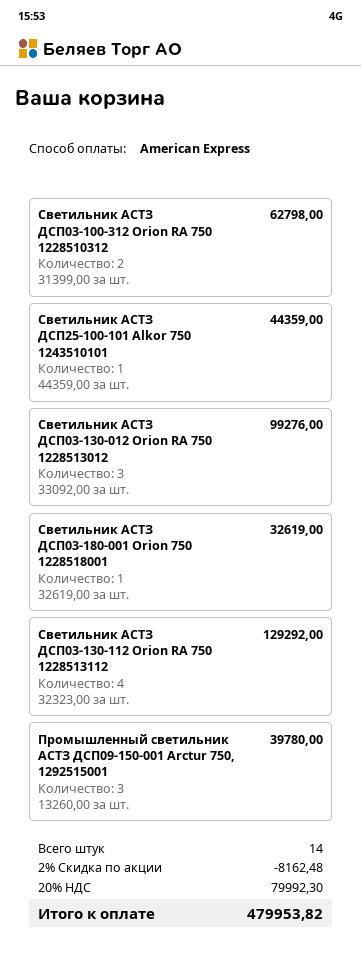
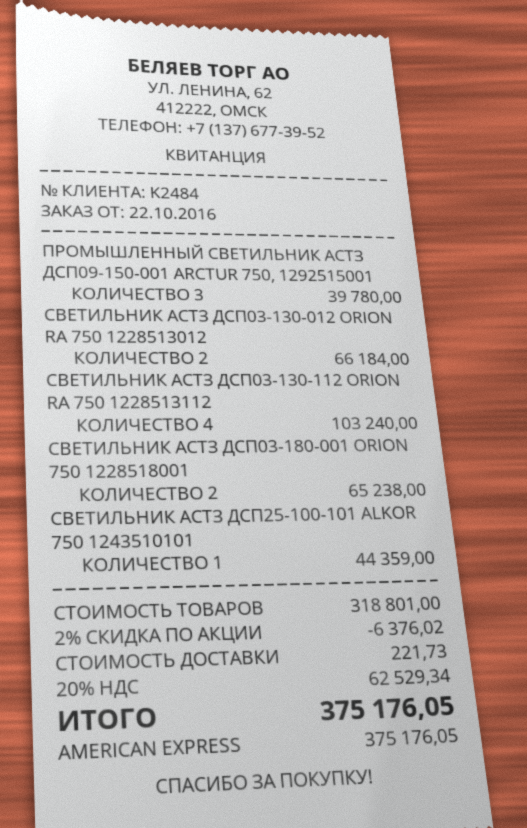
Светильник АСТЗ ДСП03-100-312 Orion RA 750 1228510312: 2 for 62798.00 -> none
Светильник АСТЗ ДСП03-130-012 Orion RA 750 1228513012: 3 for 99276.00 -> 2 for 66184.00
Светильник АСТЗ ДСП03-180-001 Orion 750 1228518001: 1 for 32619.00 -> 2 for 65238.00
Светильник АСТЗ ДСП03-130-112 Orion RA 750 1228513112: 4 for 129292.00 -> 4 for 103240.00
discount: 2% = 8162.48 -> 2% = 6376.02
shipping: none -> 221.73
tax: 20% = 79992.30 -> 20% = 62529.34
total: 479953.82 -> 375176.05

